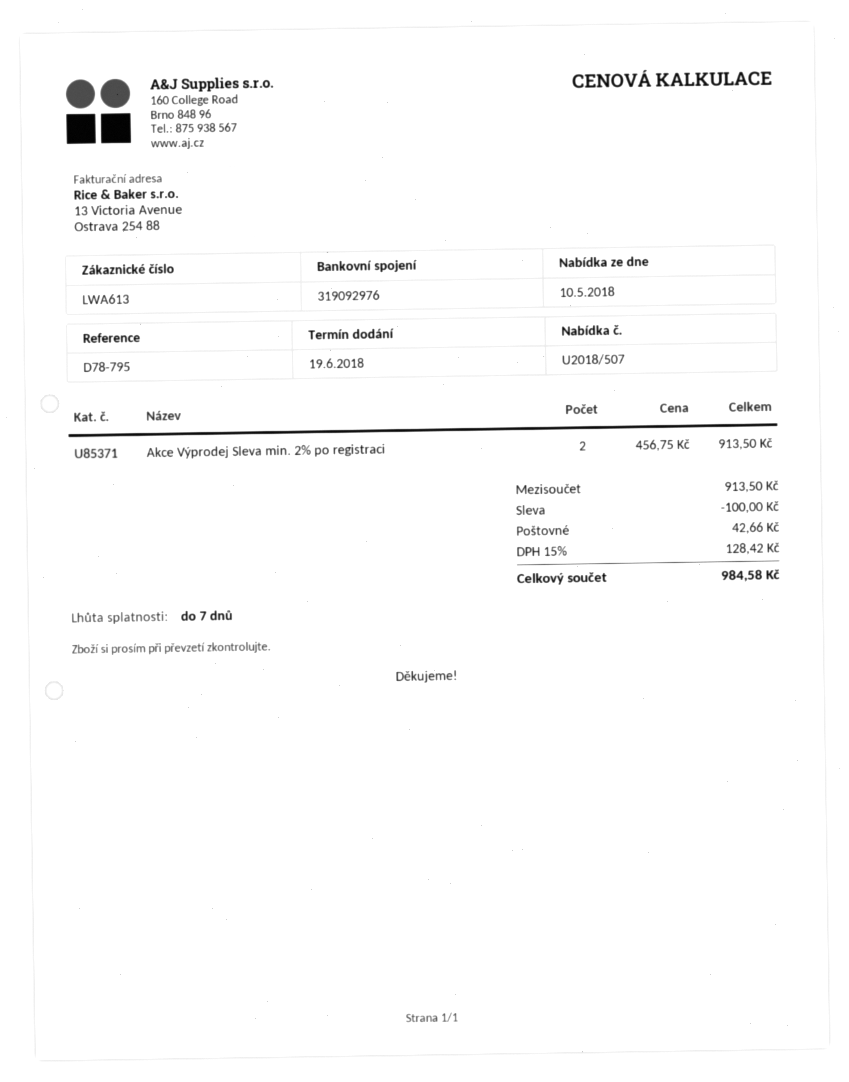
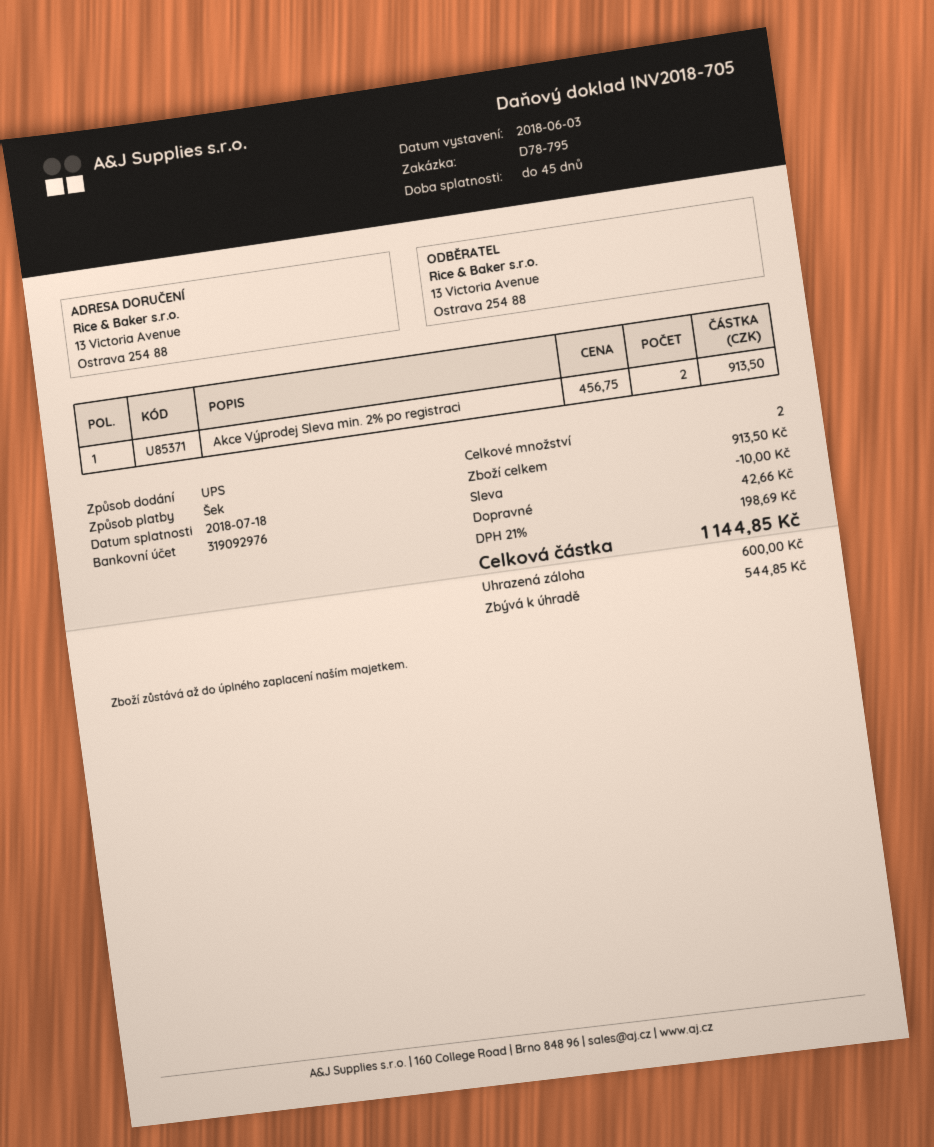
payment terms: 7 days -> 45 days
discount: 100.00 -> 10.00
tax: 15% = 128.42 -> 21% = 198.69
total: 984.58 -> 1144.85

